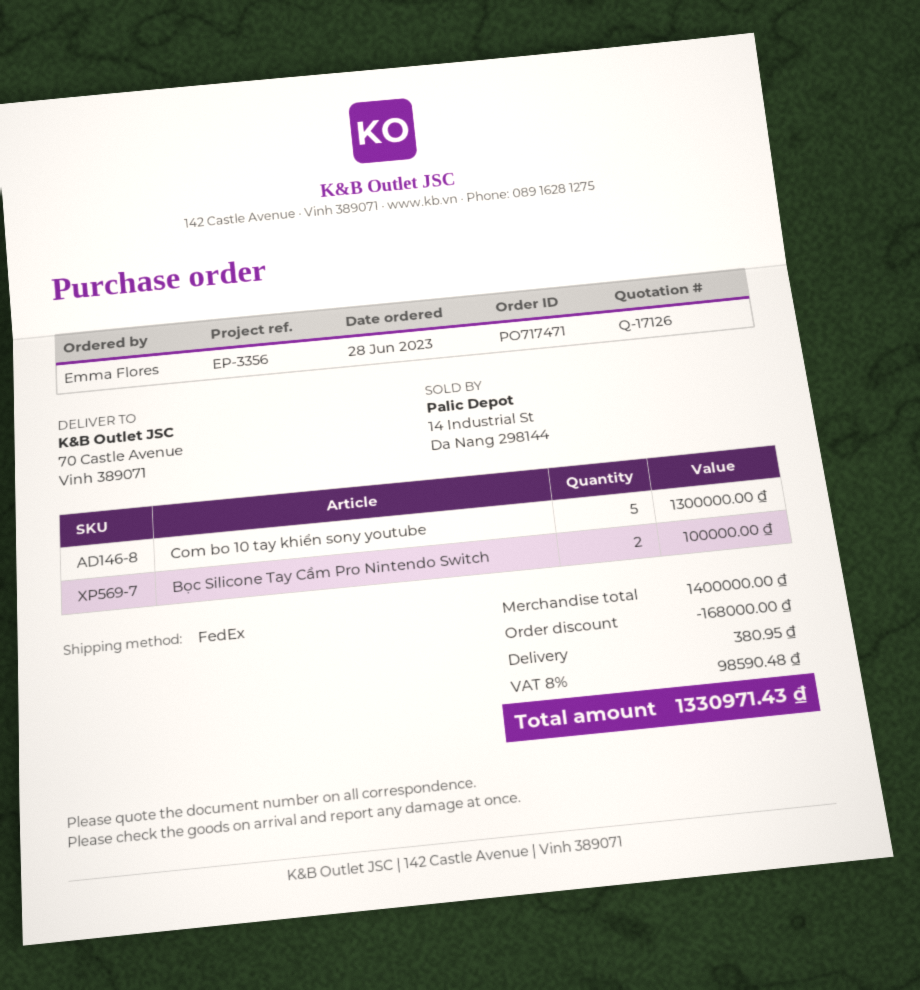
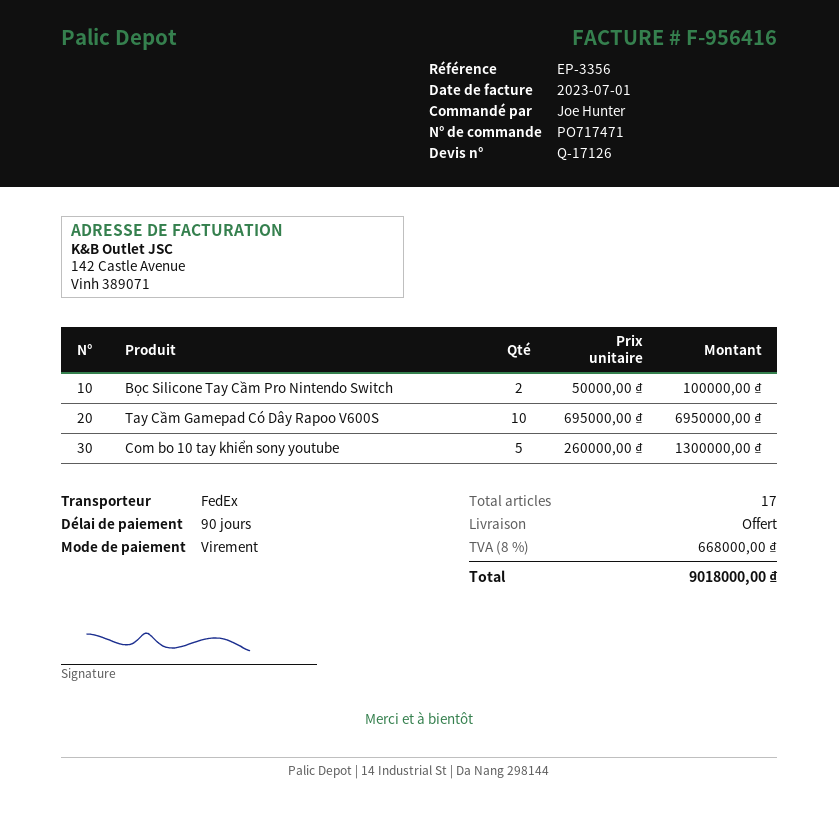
ordered by: Emma Flores -> Joe Hunter
Tay Cầm Gamepad Có Dây Rapoo V600S: none -> 10 for 6950000.00
discount: 168000.00 -> none
shipping: 380.95 -> 0.00
tax: 8% = 98590.48 -> 8% = 668000.00
total: 1330971.43 -> 9018000.00

